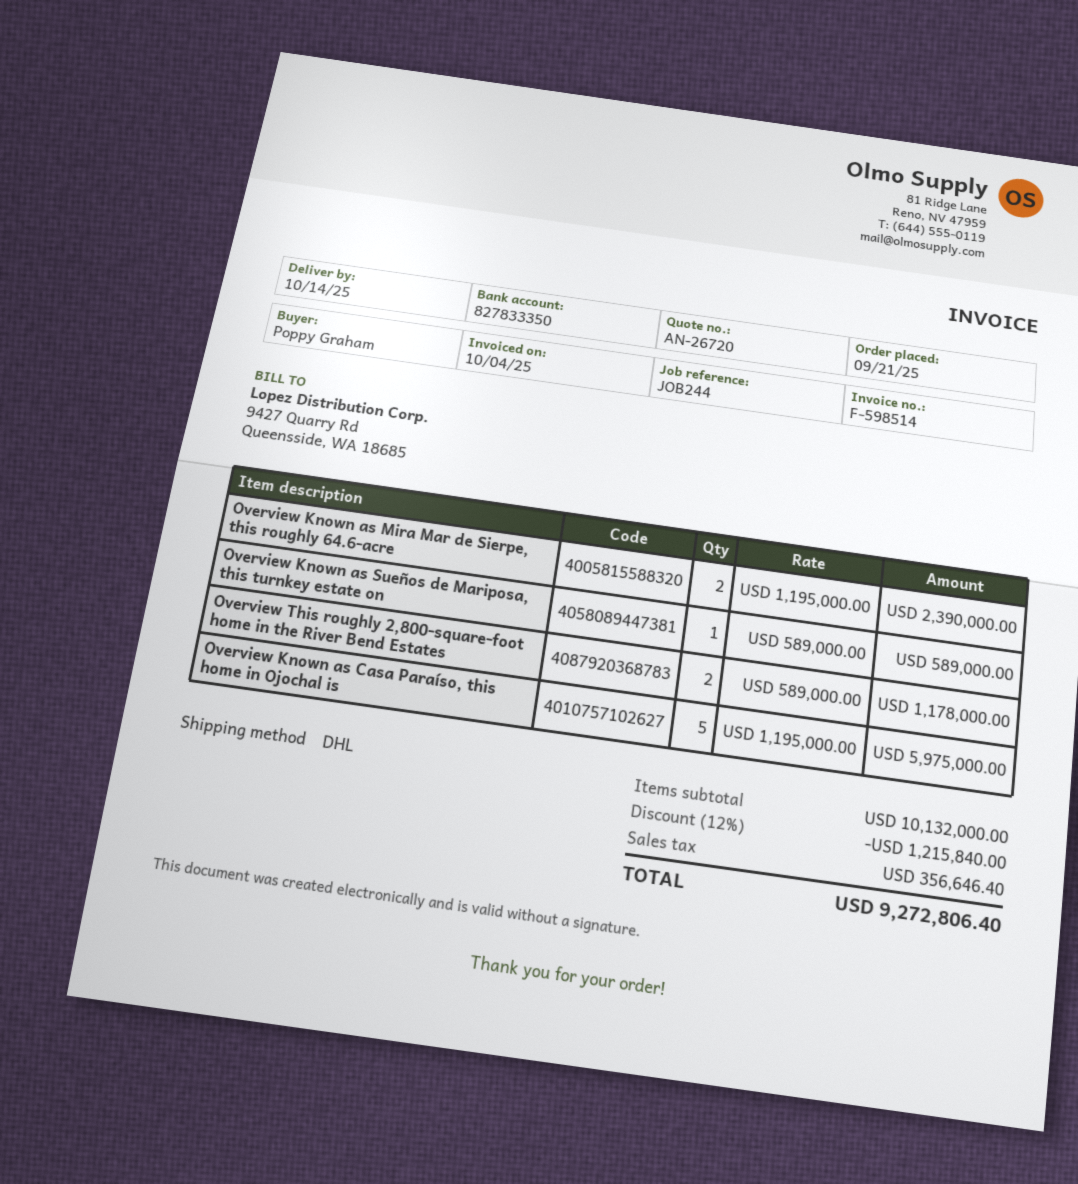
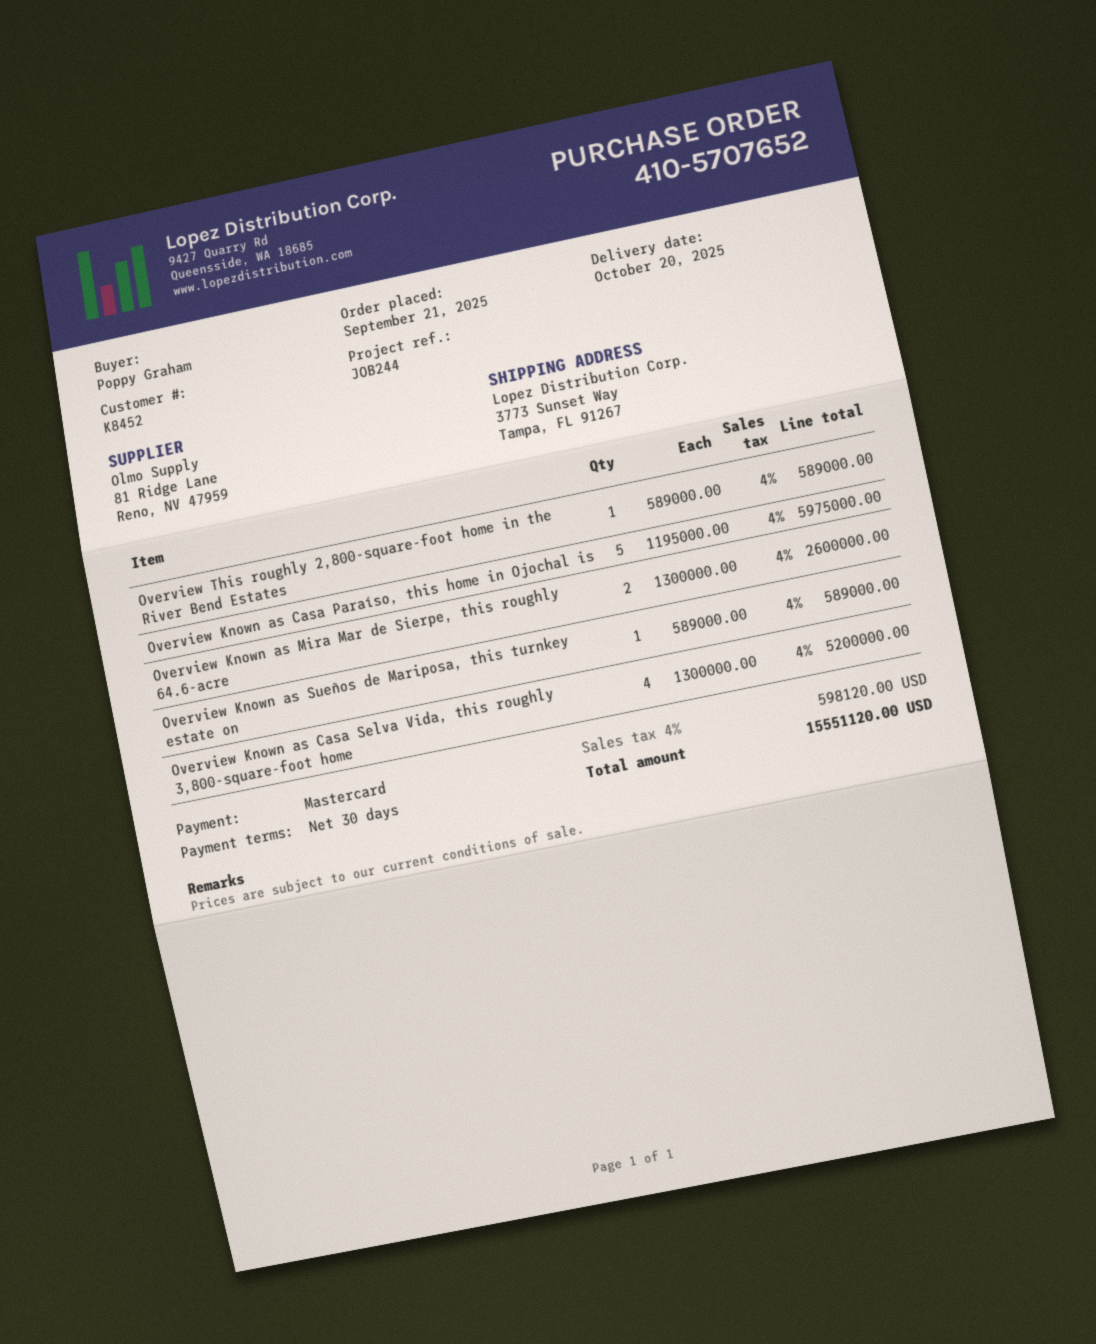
delivery date: 2025-10-14 -> 2025-10-20
Overview Known as Mira Mar de Sierpe, this roughly 64.6-acre: 2 x 1195000.00 = 2390000.00 -> 2 x 1300000.00 = 2600000.00
Overview This roughly 2,800-square-foot home in the River Bend Estates: 2 x 589000.00 = 1178000.00 -> 1 x 589000.00 = 589000.00
Overview Known as Casa Selva Vida, this roughly 3,800-square-foot home: none -> 4 x 1300000.00 = 5200000.00
discount: 12% = 1215840.00 -> none
tax: 356646.40 -> 598120.00
total: 9272806.40 -> 15551120.00

